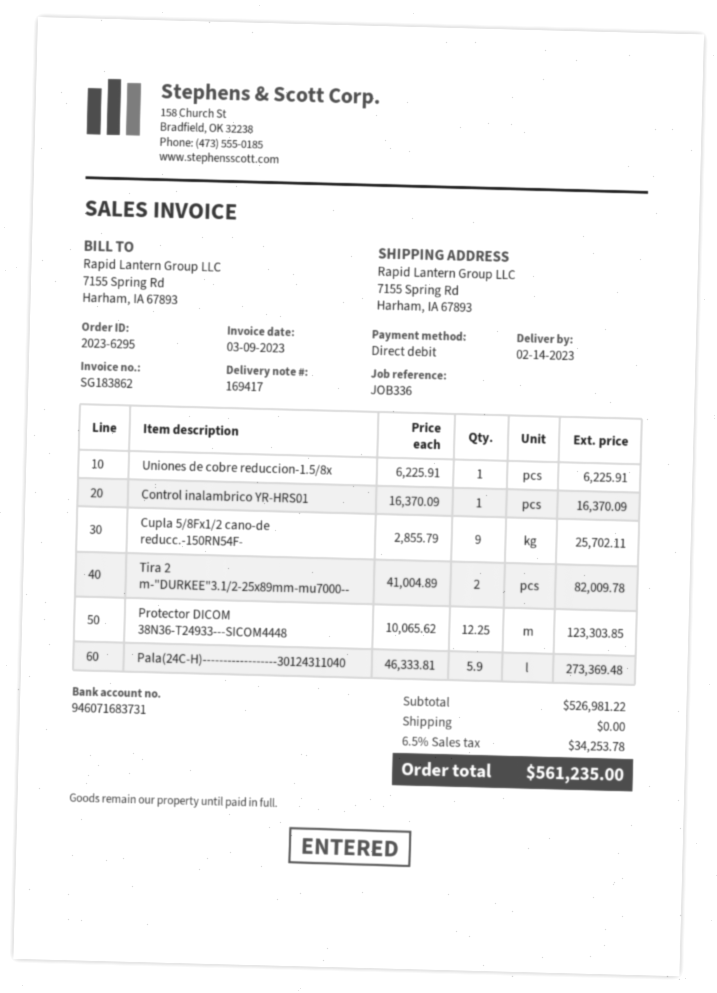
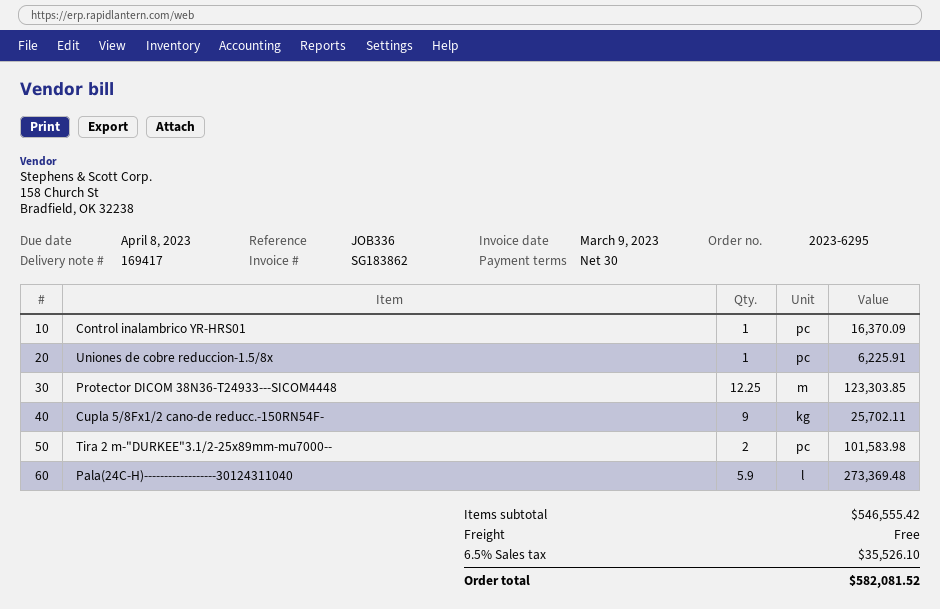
Tira 2 m-"DURKEE"3.1/2-25x89mm-mu7000--: 2 for 82009.78 -> 2 for 101583.98
subtotal: 526981.22 -> 546555.42
tax: 6.5% = 34253.78 -> 6.5% = 35526.10
total: 561235.00 -> 582081.52

